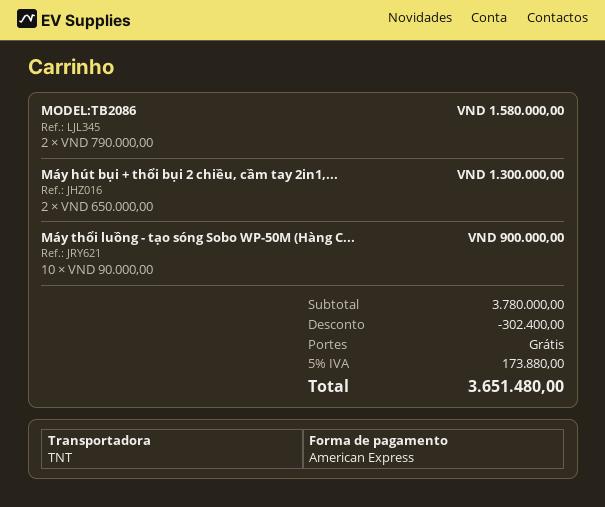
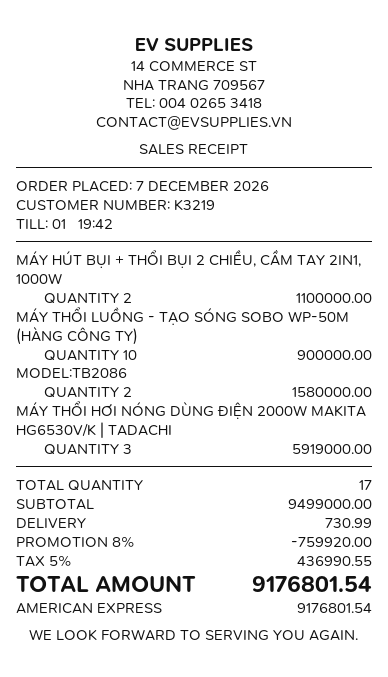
Máy hút bụi + thổi bụi 2 chiều, cầm tay 2in1,...: 2 for 1300000.00 -> 2 for 1100000.00
MÁY THỔI HƠI NÓNG DÙNG ĐIỆN 2000W MAKITA HG6530V/K | TADACHI: none -> 3 for 5919000.00
subtotal: 3780000.00 -> 9499000.00
discount: 302400.00 -> 759920.00
shipping: 0.00 -> 730.99
tax: 5% = 173880.00 -> 5% = 436990.55
total: 3651480.00 -> 9176801.54

